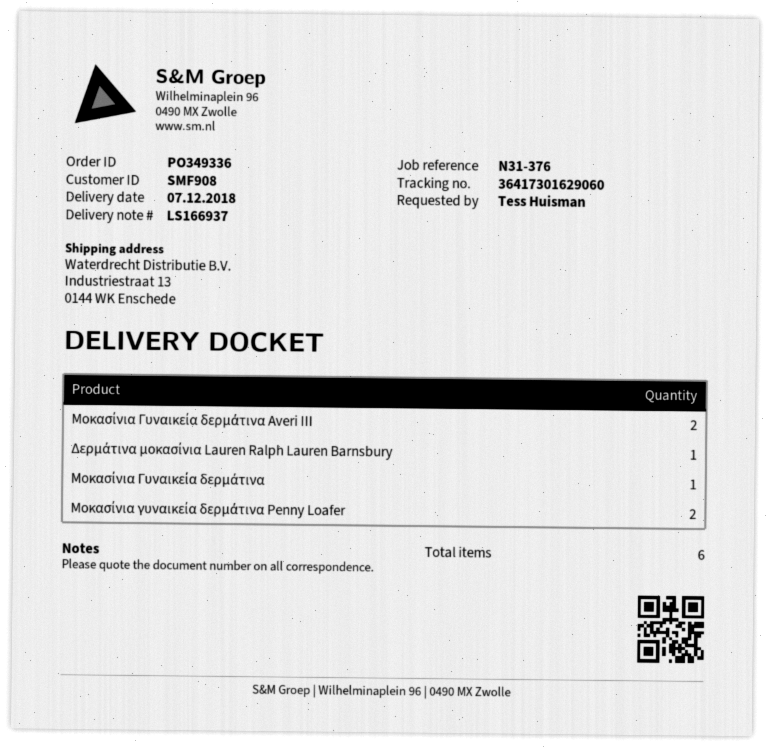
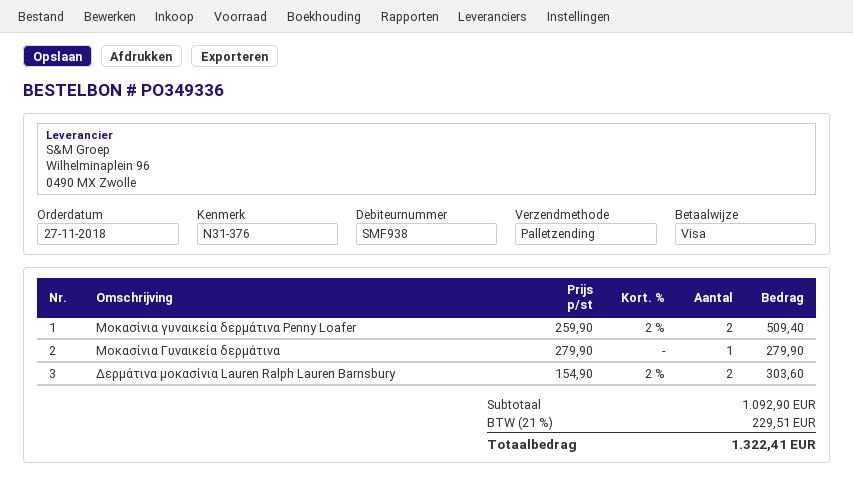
customer number: SMF908 -> SMF938
Μοκασίνια Γυναικεία δερμάτινα Averi III: 2 -> none
Δερμάτινα μοκασίνια Lauren Ralph Lauren Barnsbury: 1 -> 2

